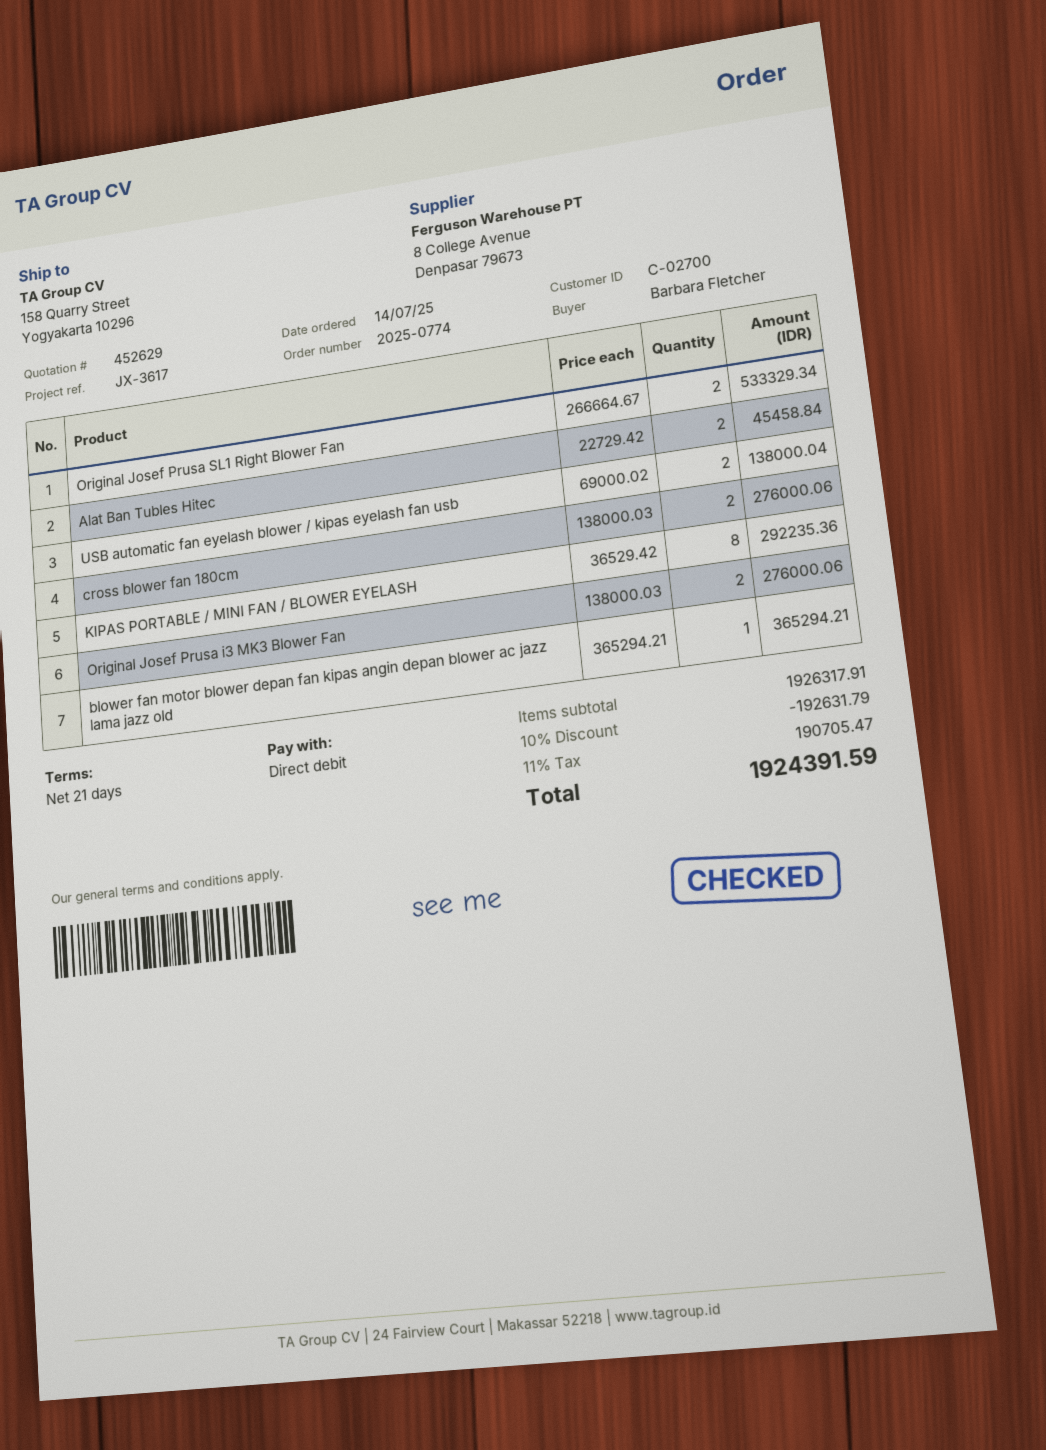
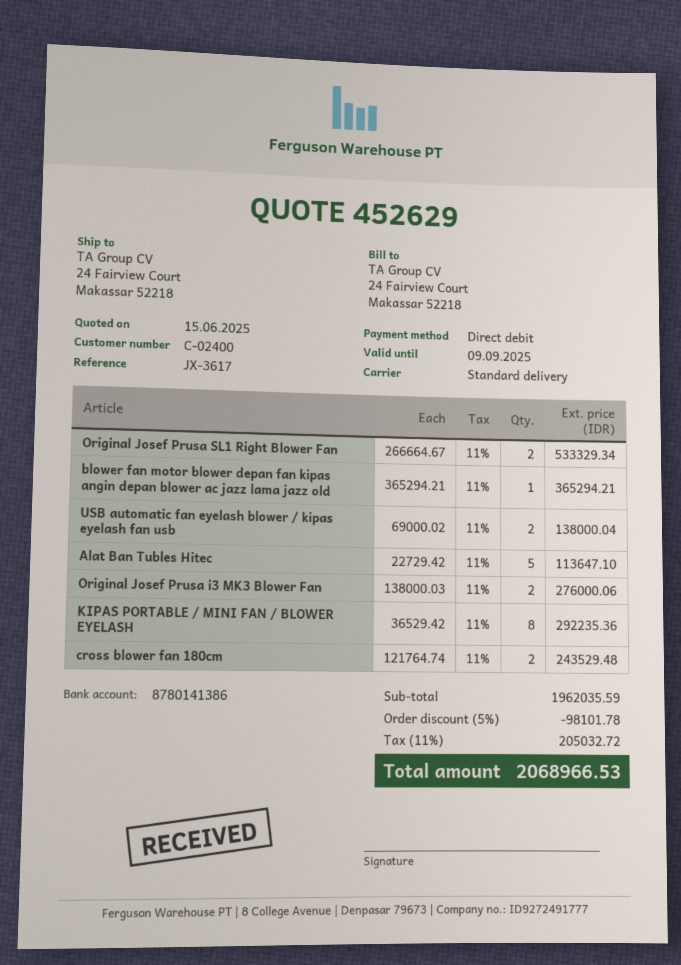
customer number: C-02700 -> C-02400
ship to: 158 Quarry Street, Yogyakarta 10296 -> 24 Fairview Court, Makassar 52218
Alat Ban Tubles Hitec: 2 x 22729.42 = 45458.84 -> 5 x 22729.42 = 113647.10
cross blower fan 180cm: 2 x 138000.03 = 276000.06 -> 2 x 121764.74 = 243529.48
subtotal: 1926317.91 -> 1962035.59
discount: 10% = 192631.79 -> 5% = 98101.78
tax: 11% = 190705.47 -> 11% = 205032.72
total: 1924391.59 -> 2068966.53

